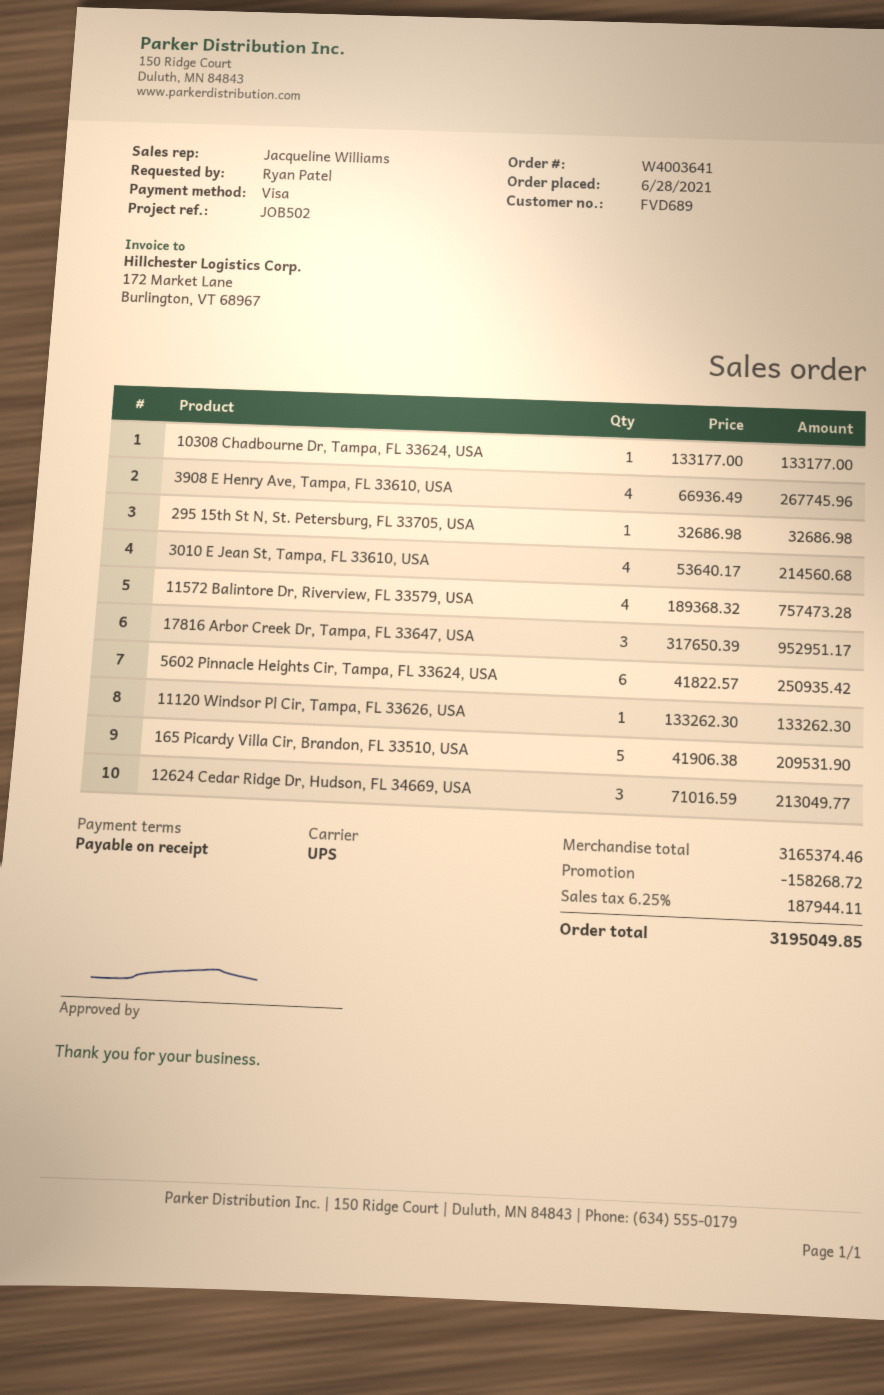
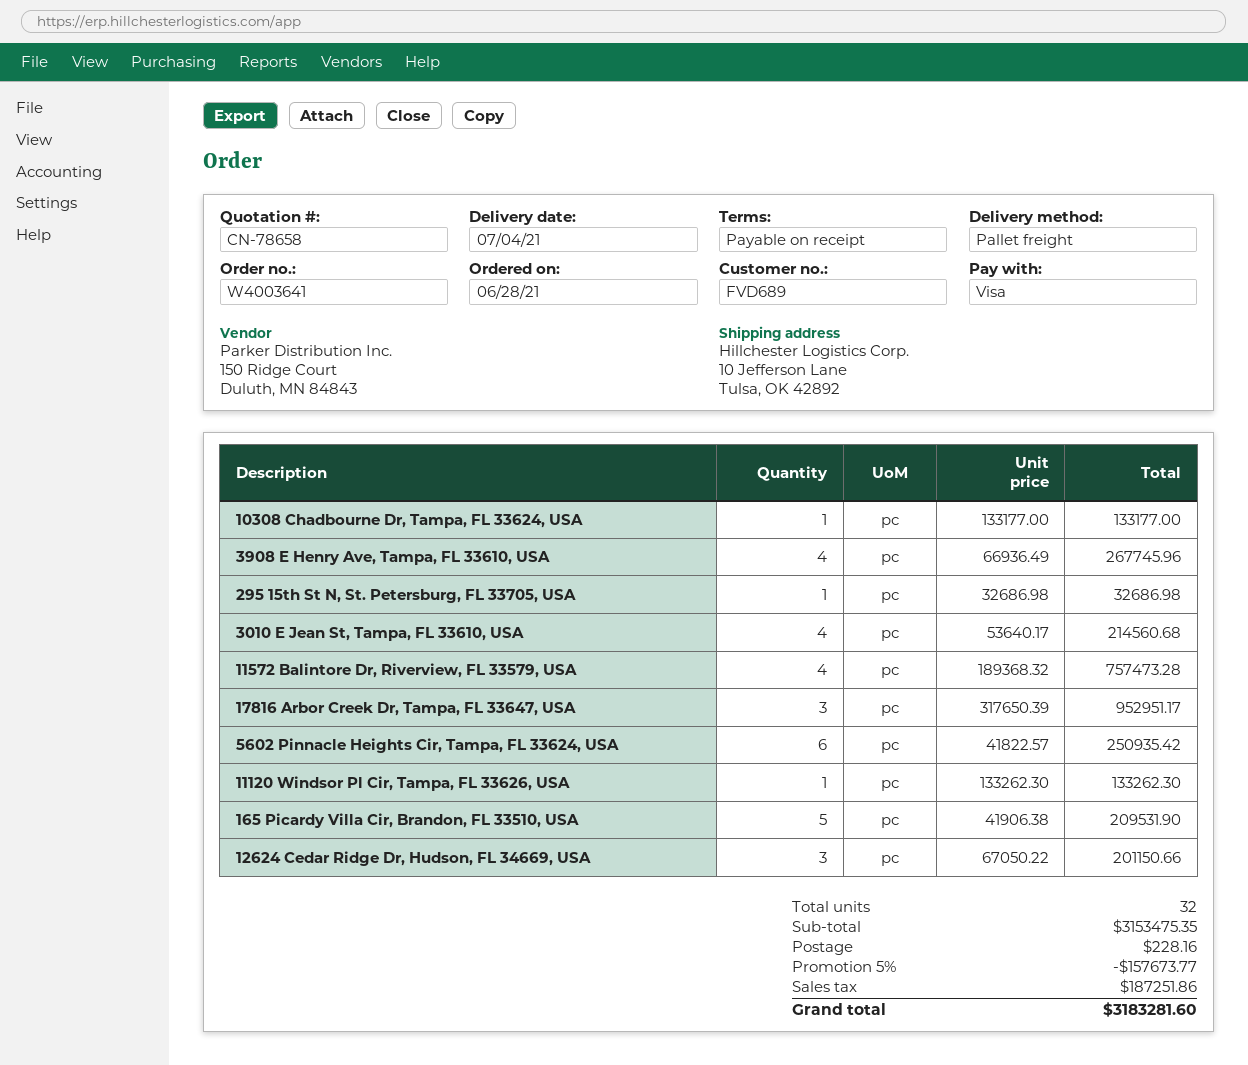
shipping method: UPS -> pallet freight
12624 Cedar Ridge Dr, Hudson, FL 34669, USA: 3 x 71016.59 = 213049.77 -> 3 x 67050.22 = 201150.66
subtotal: 3165374.46 -> 3153475.35
discount: 158268.72 -> 157673.77
shipping: none -> 228.16
tax: 187944.11 -> 187251.86
total: 3195049.85 -> 3183281.60

